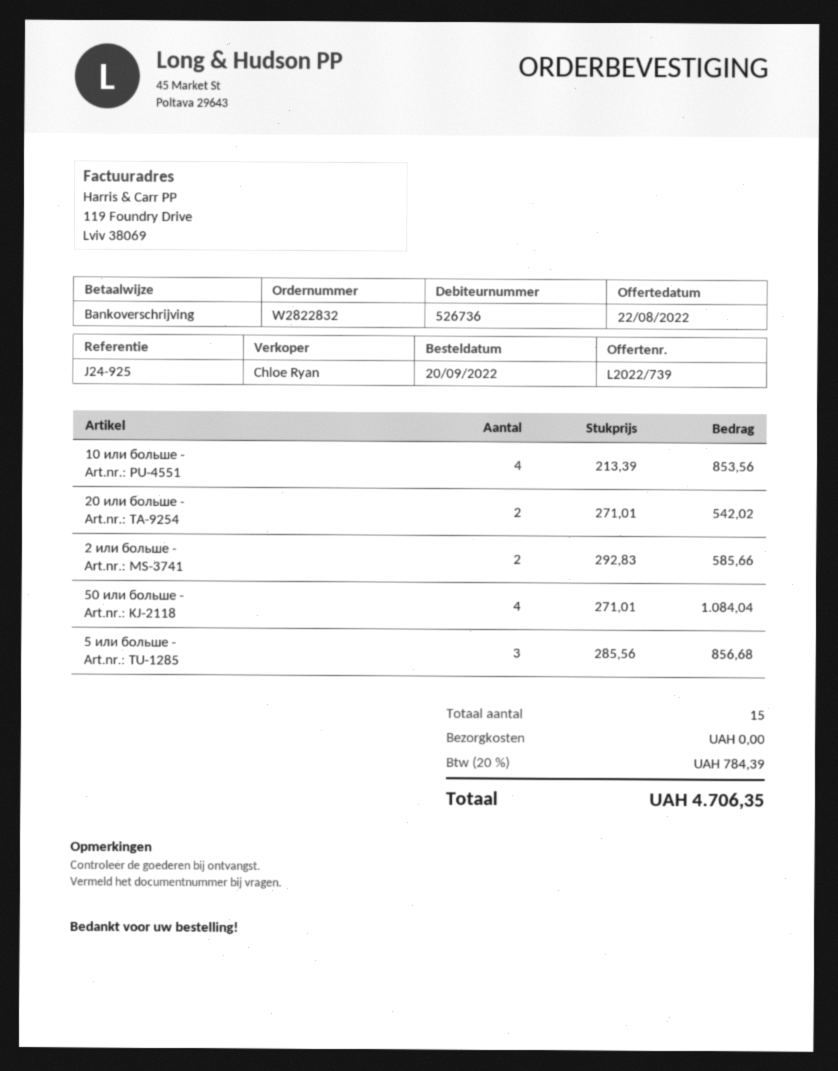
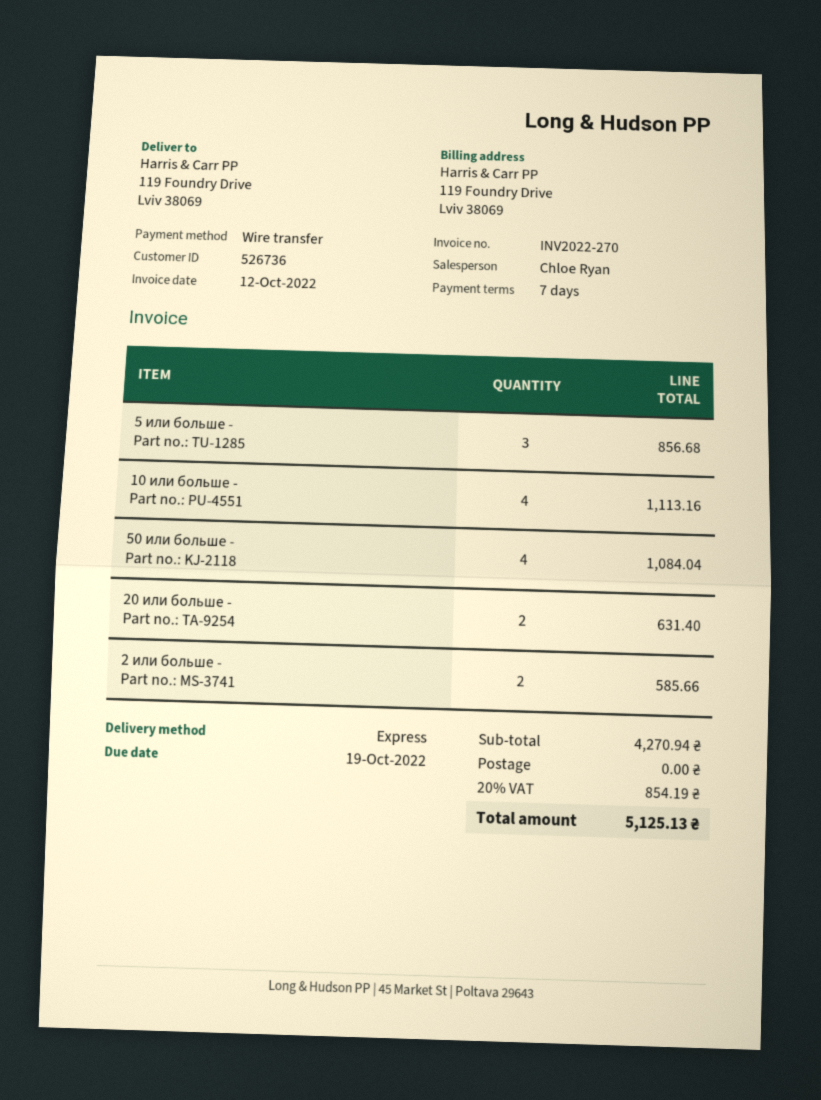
10 или больше -: 4 for 853.56 -> 4 for 1113.16
20 или больше -: 2 for 542.02 -> 2 for 631.40
tax: 20% = 784.39 -> 20% = 854.19
total: 4706.35 -> 5125.13

